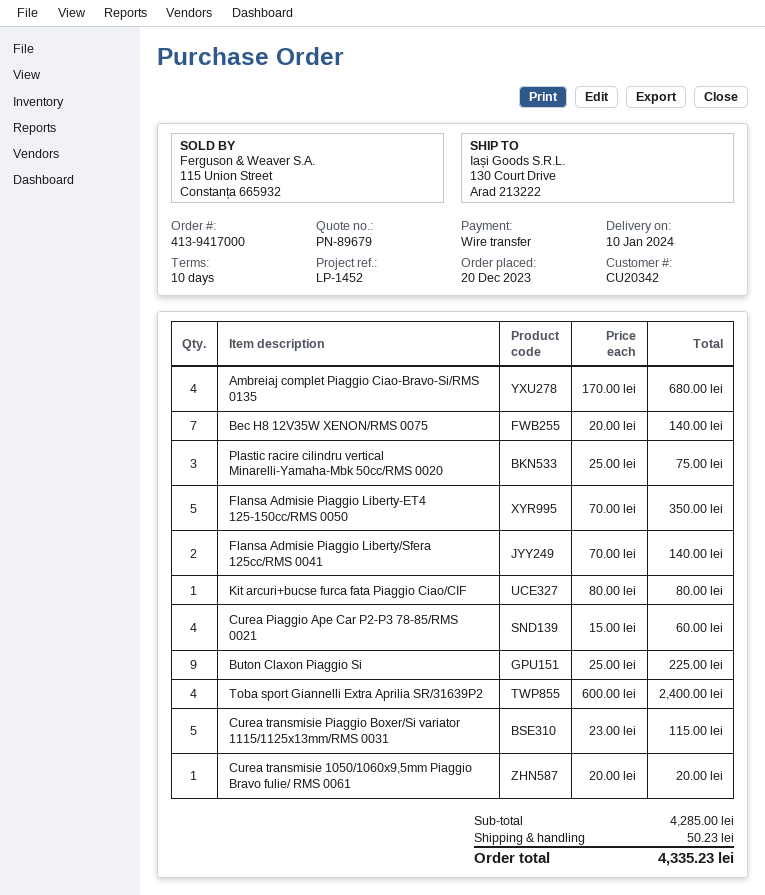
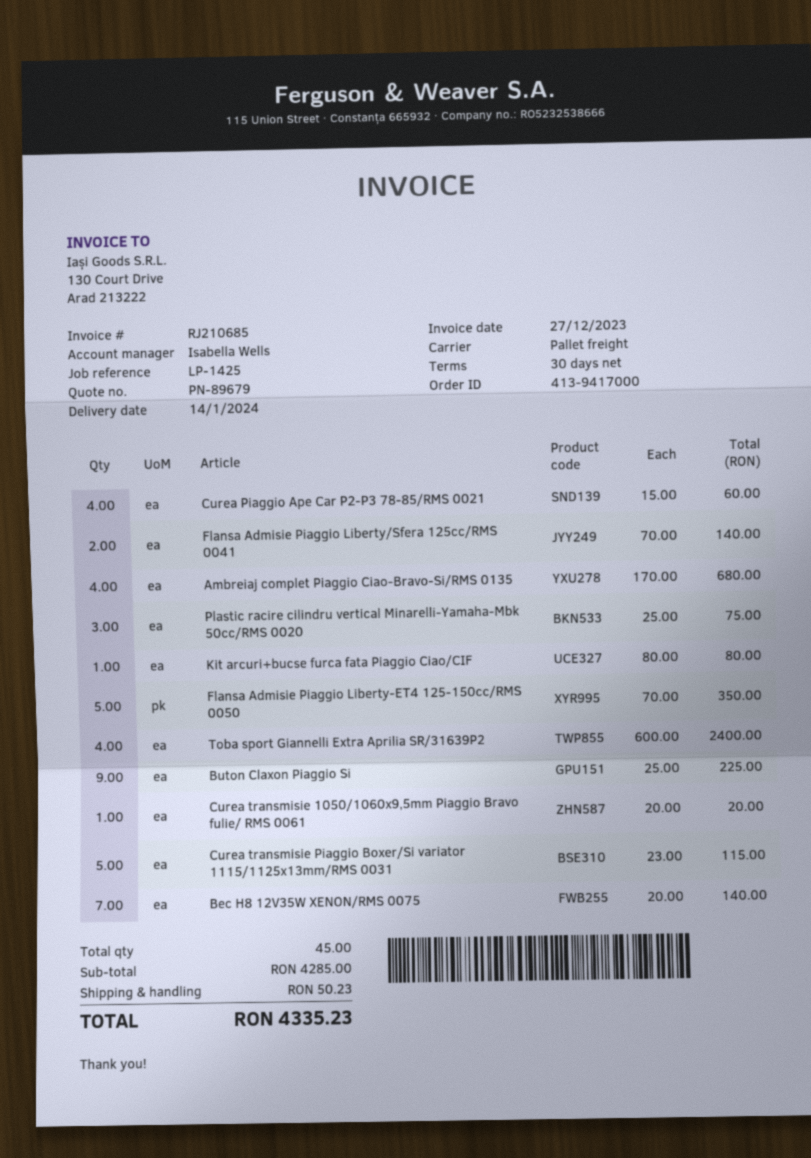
delivery date: 2024-01-10 -> 2024-01-14
payment terms: 10 days -> 30 days
reference: LP-1452 -> LP-1425

